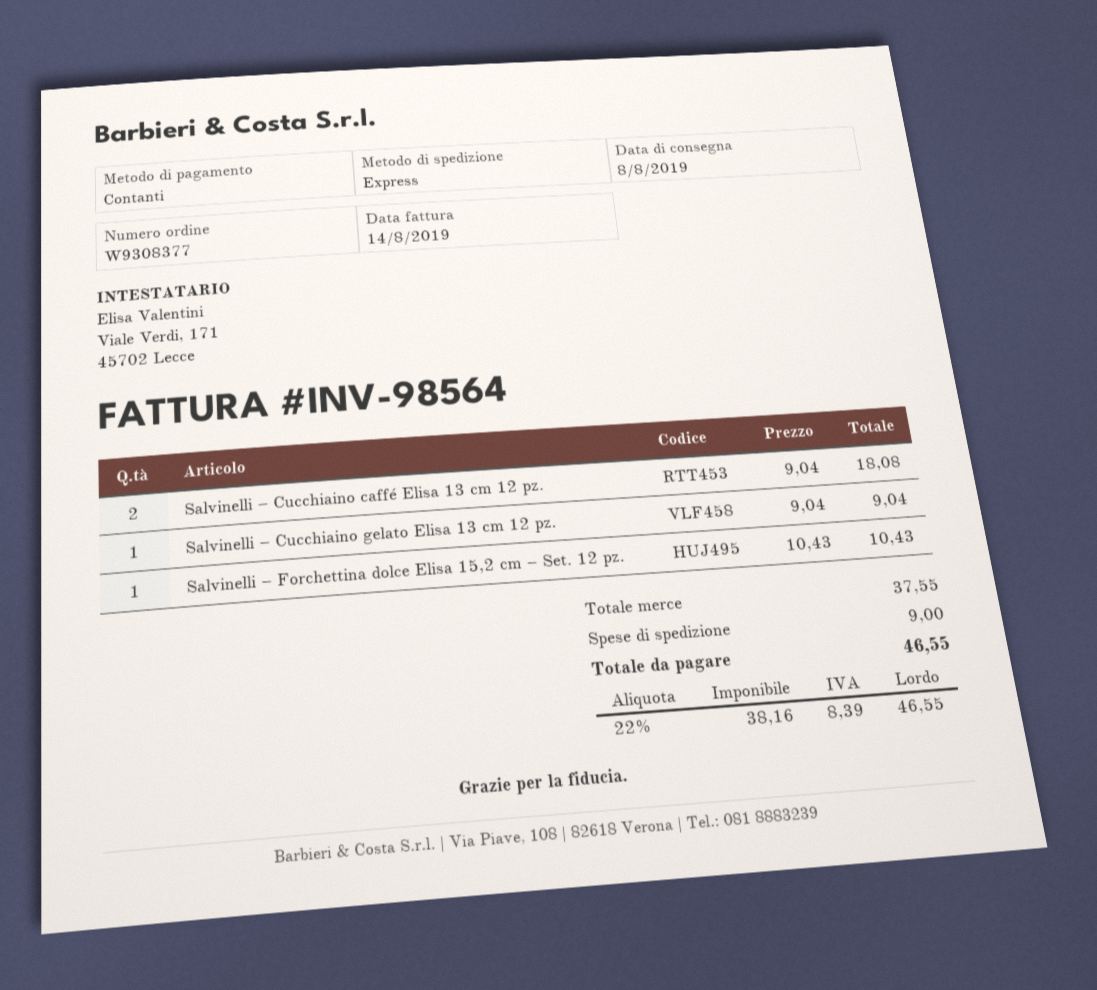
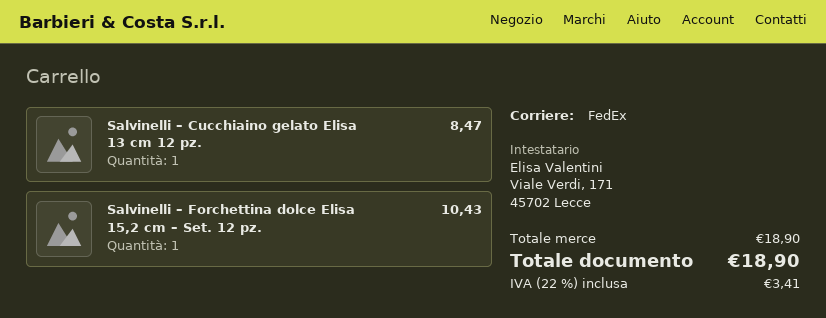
shipping method: express -> FedEx
Salvinelli – Cucchiaino caffé Elisa 13 cm 12 pz.: 2 for 18.08 -> none
Salvinelli – Cucchiaino gelato Elisa 13 cm 12 pz.: 1 for 9.04 -> 1 for 8.47
subtotal: 37.55 -> 18.90
shipping: 9.00 -> none
tax: 22% = 8.39 -> 22% = 3.41
total: 46.55 -> 18.90

